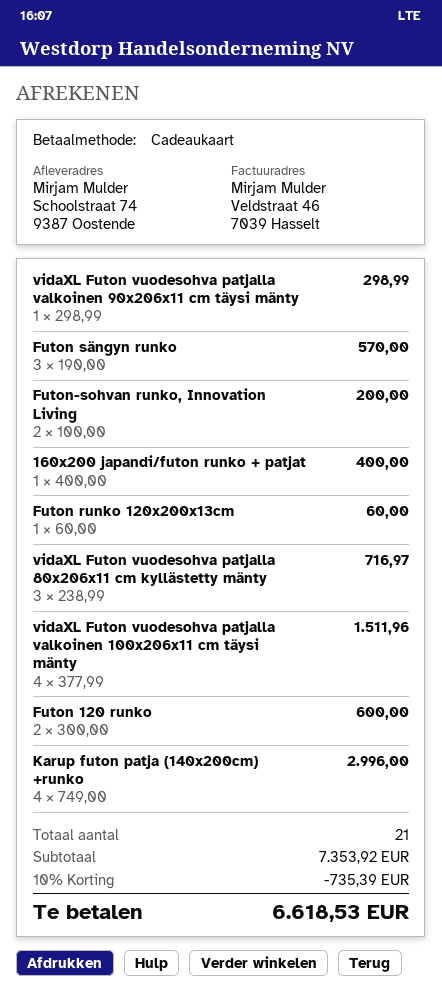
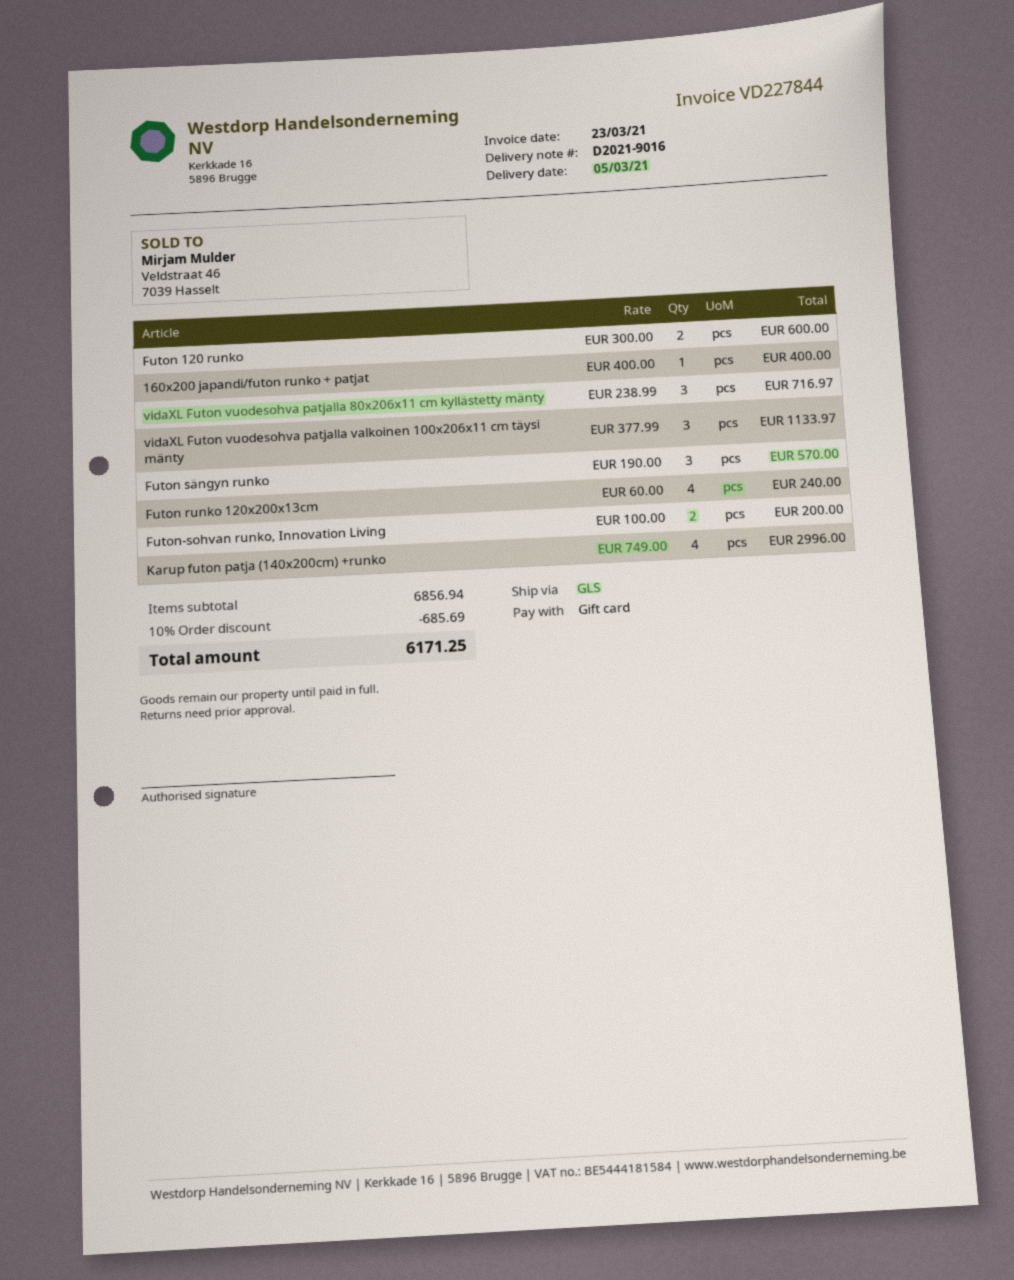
vidaXL Futon vuodesohva patjalla valkoinen 90x206x11 cm täysi mänty: 1 x 298.99 = 298.99 -> none
Futon runko 120x200x13cm: 1 x 60.00 = 60.00 -> 4 x 60.00 = 240.00
vidaXL Futon vuodesohva patjalla valkoinen 100x206x11 cm täysi mänty: 4 x 377.99 = 1511.96 -> 3 x 377.99 = 1133.97
subtotal: 7353.92 -> 6856.94
discount: 10% = 735.39 -> 10% = 685.69
total: 6618.53 -> 6171.25

